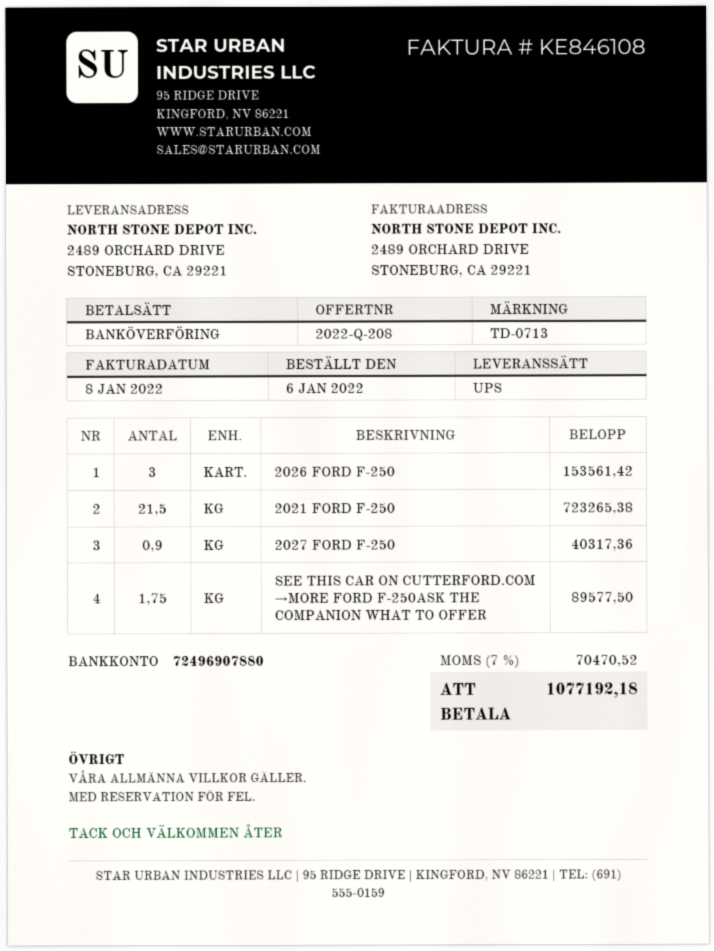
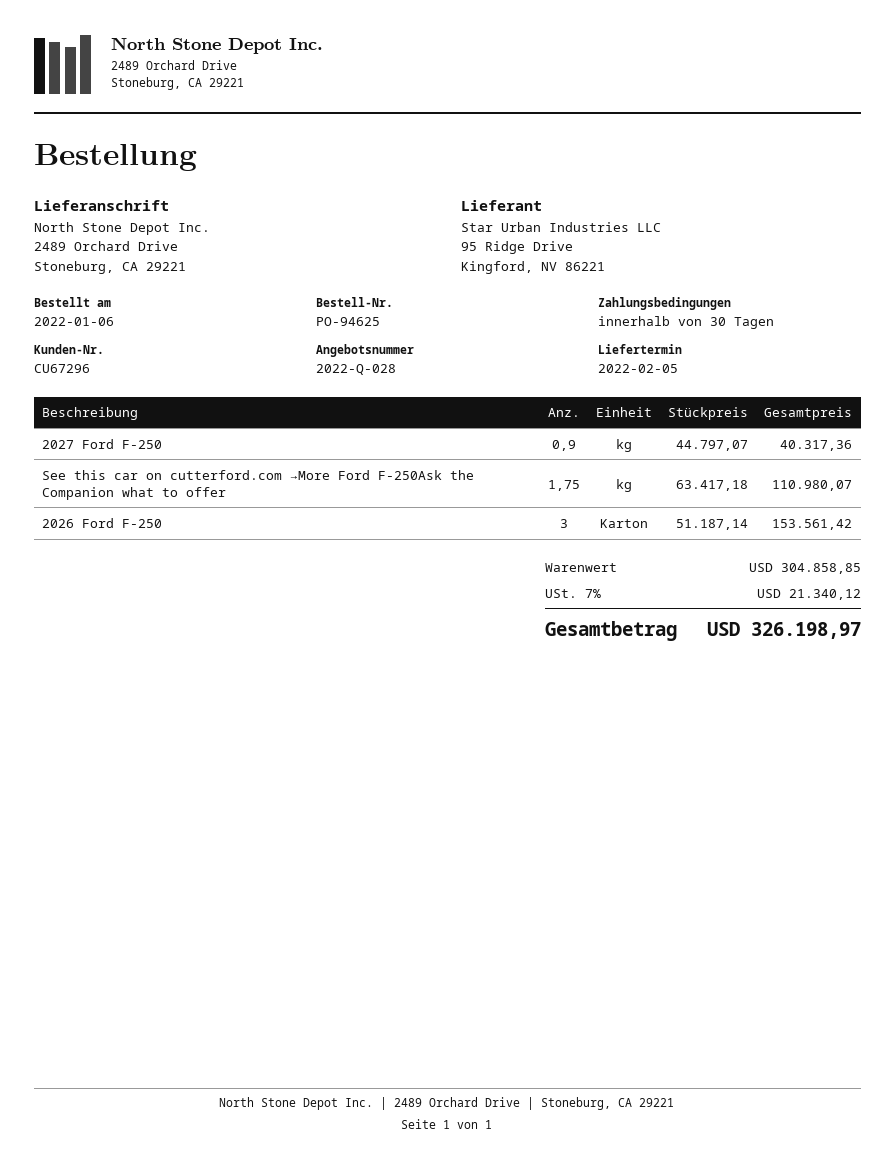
quote number: 2022-Q-208 -> 2022-Q-028
2021 FORD F-250: 21.5 for 723265.38 -> none
SEE THIS CAR ON CUTTERFORD.COM →MORE FORD F-250ASK THE COMPANION WHAT TO OFFER: 1.75 for 89577.50 -> 1.75 for 110980.07
tax: 7% = 70470.52 -> 7% = 21340.12
total: 1077192.18 -> 326198.97

